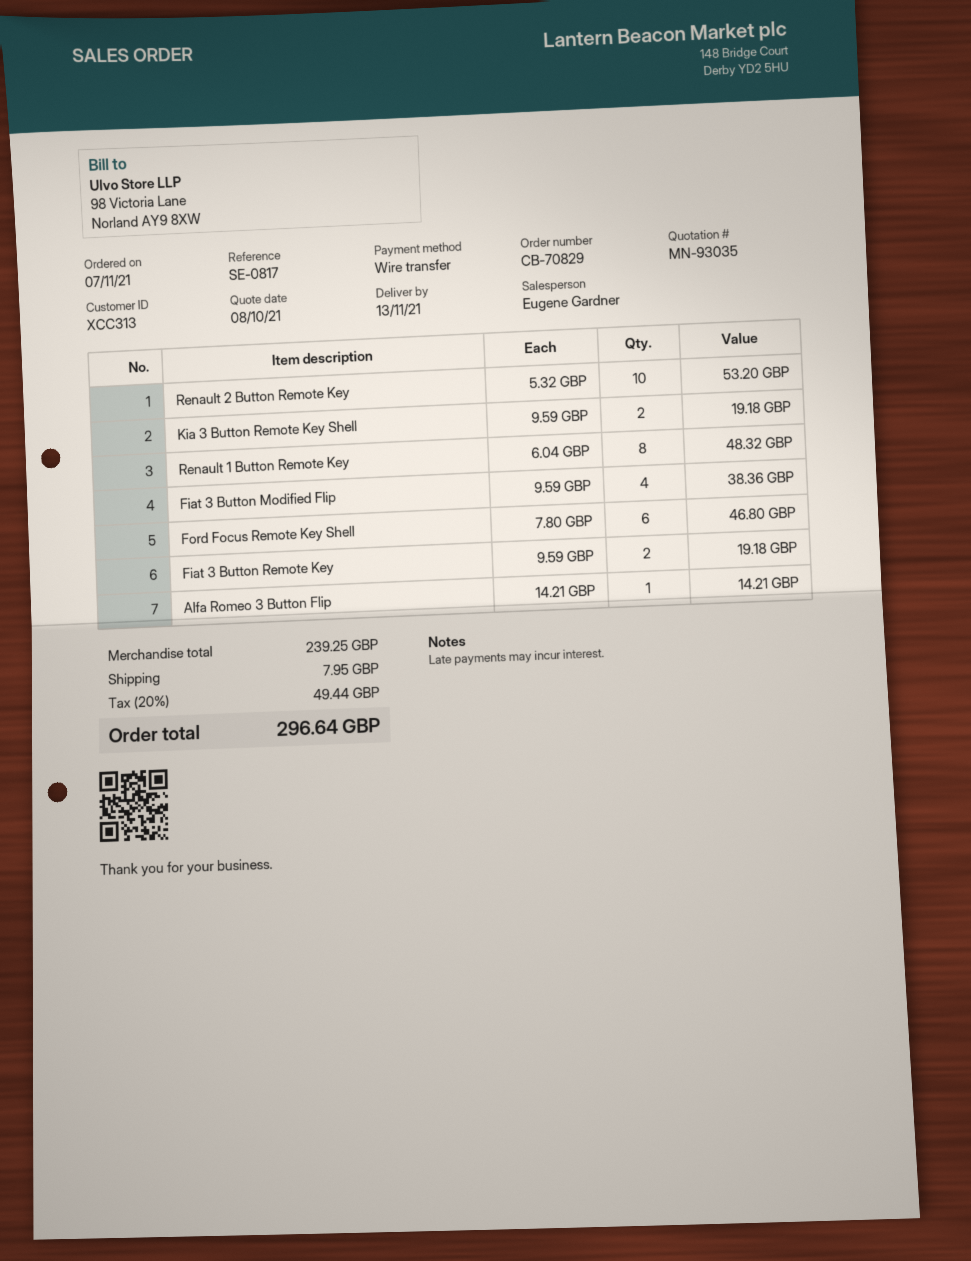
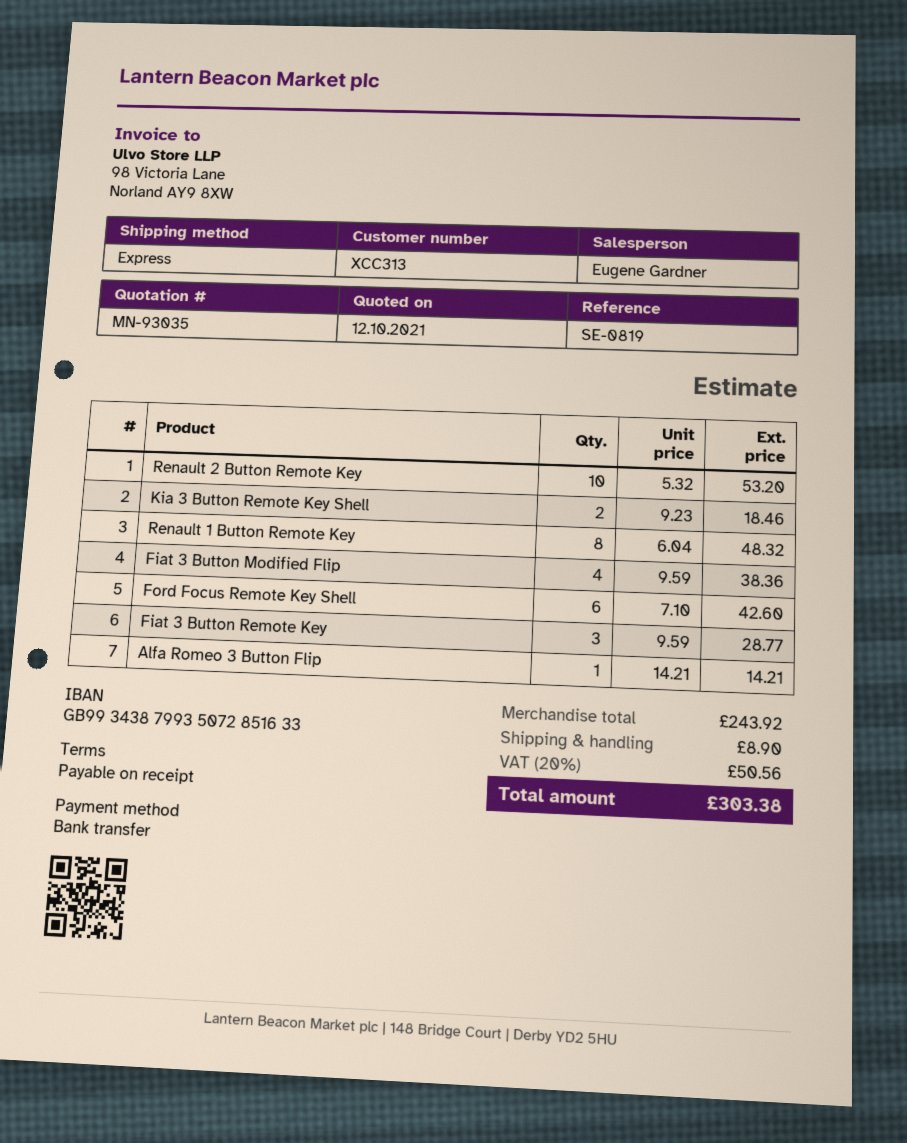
quote date: 2021-10-08 -> 2021-10-12
reference: SE-0817 -> SE-0819
Kia 3 Button Remote Key Shell: 2 x 9.59 = 19.18 -> 2 x 9.23 = 18.46
Ford Focus Remote Key Shell: 6 x 7.80 = 46.80 -> 6 x 7.10 = 42.60
Fiat 3 Button Remote Key: 2 x 9.59 = 19.18 -> 3 x 9.59 = 28.77
subtotal: 239.25 -> 243.92
shipping: 7.95 -> 8.90
tax: 20% = 49.44 -> 20% = 50.56
total: 296.64 -> 303.38

